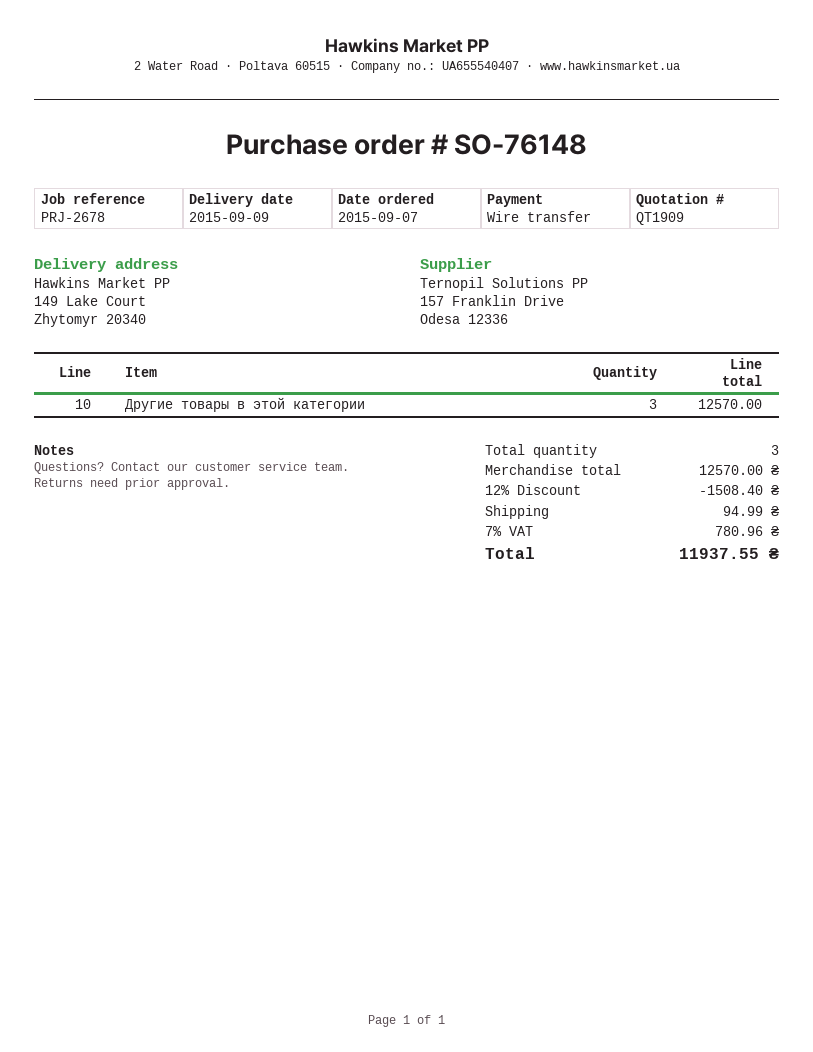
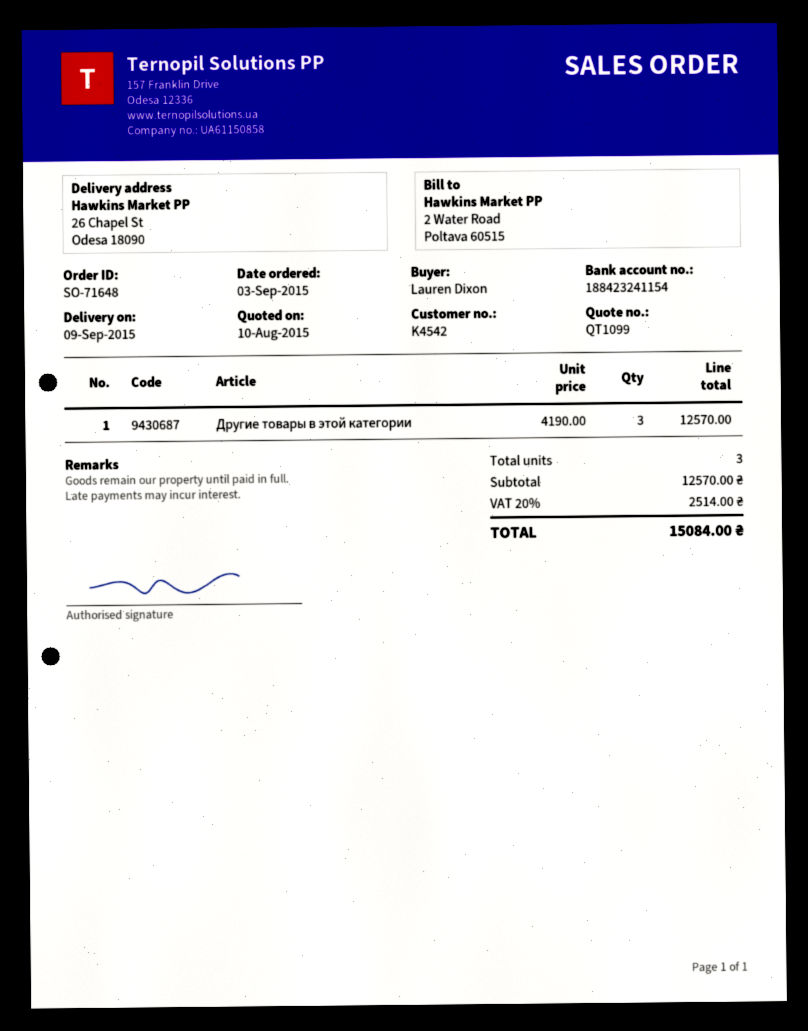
quote number: QT1909 -> QT1099
order number: SO-76148 -> SO-71648
order date: 2015-09-07 -> 2015-09-03
ship to: 149 Lake Court, Zhytomyr 20340 -> 26 Chapel St, Odesa 18090
discount: 12% = 1508.40 -> none
shipping: 94.99 -> none
tax: 7% = 780.96 -> 20% = 2514.00
total: 11937.55 -> 15084.00

